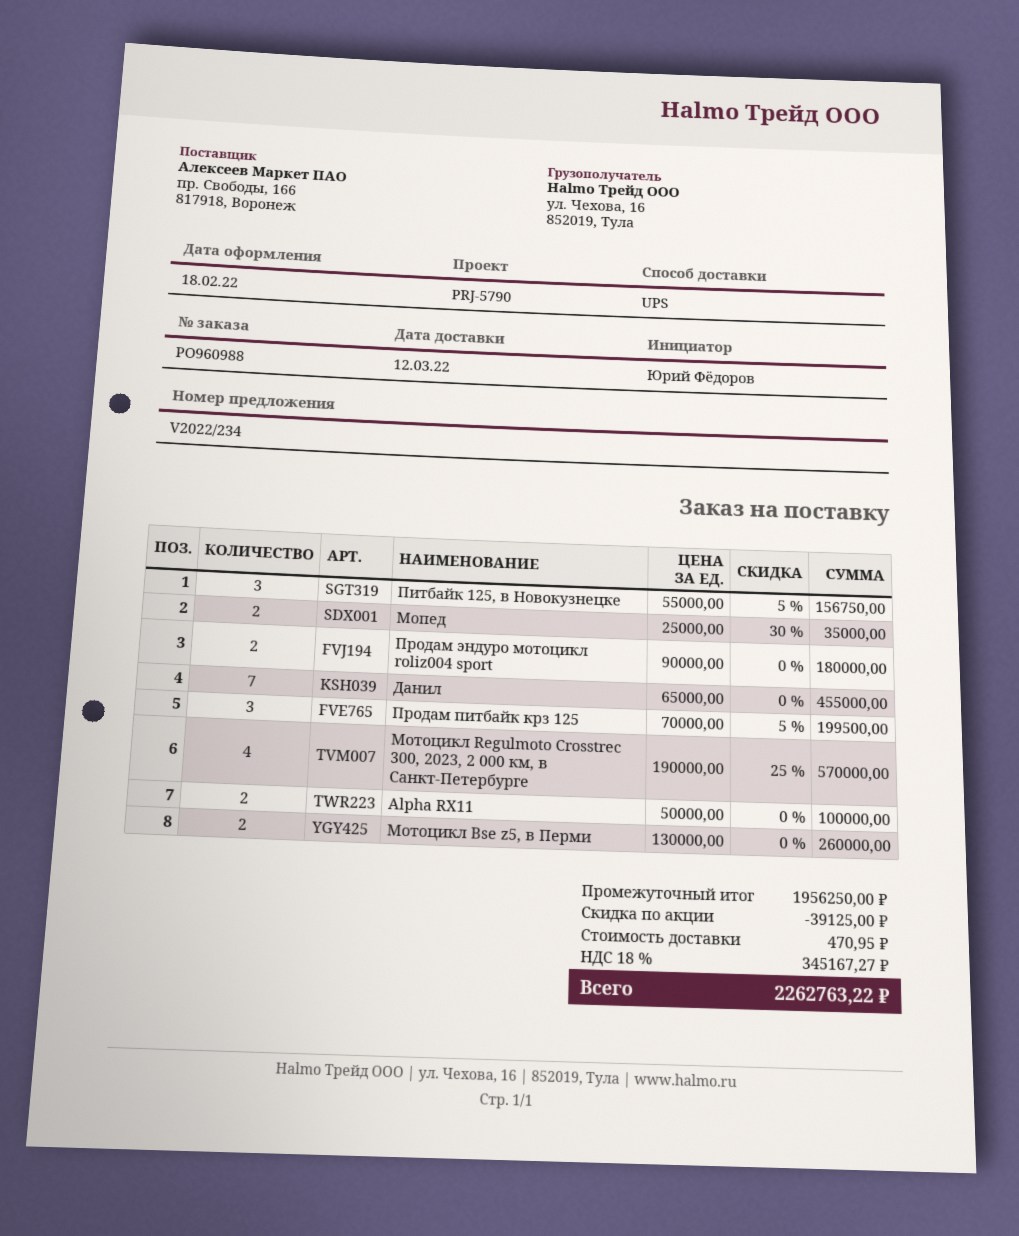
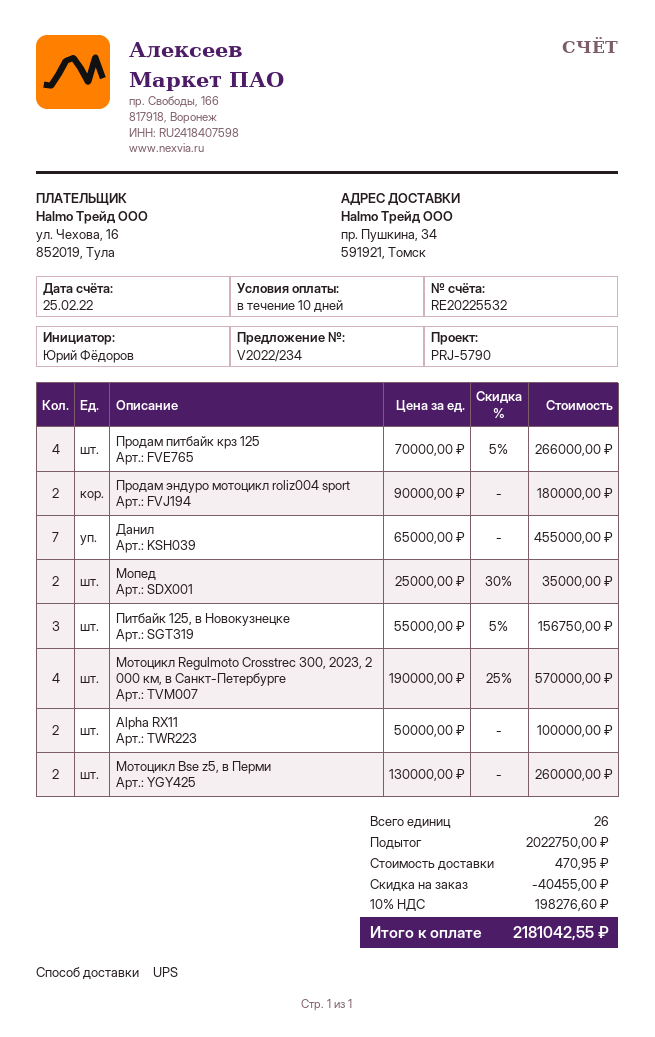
ship to: ул. Чехова, 16, 852019, Тула -> пр. Пушкина, 34, 591921, Томск
Продам питбайк крз 125: 3 x 70000.00 - 5% = 199500.00 -> 4 x 70000.00 - 5% = 266000.00
subtotal: 1956250.00 -> 2022750.00
discount: 39125.00 -> 40455.00
tax: 18% = 345167.27 -> 10% = 198276.60
total: 2262763.22 -> 2181042.55

